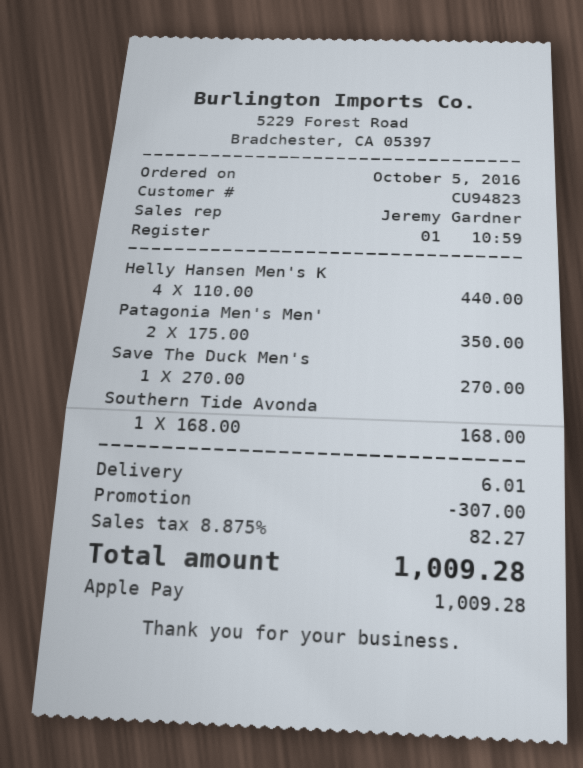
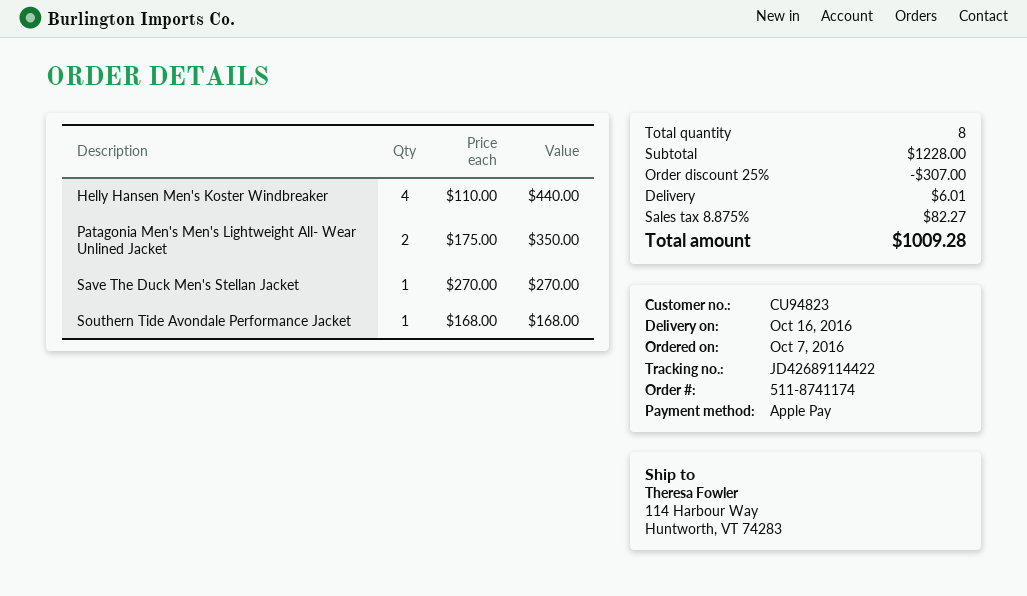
order date: 2016-10-05 -> 2016-10-07

